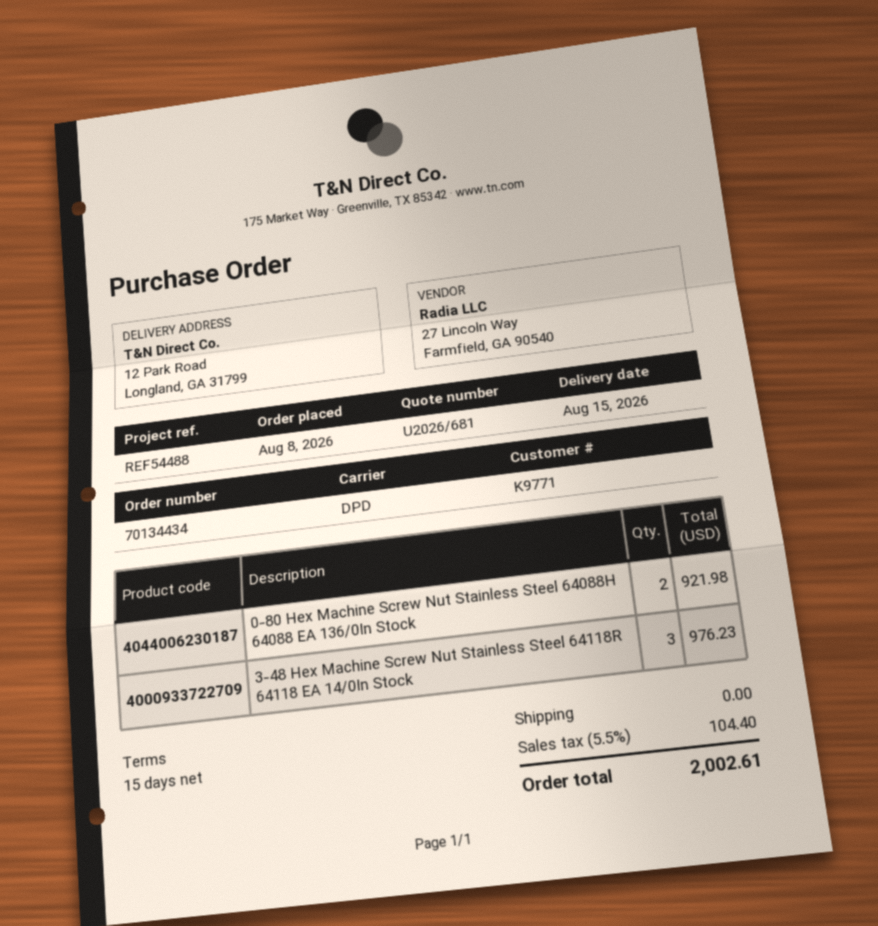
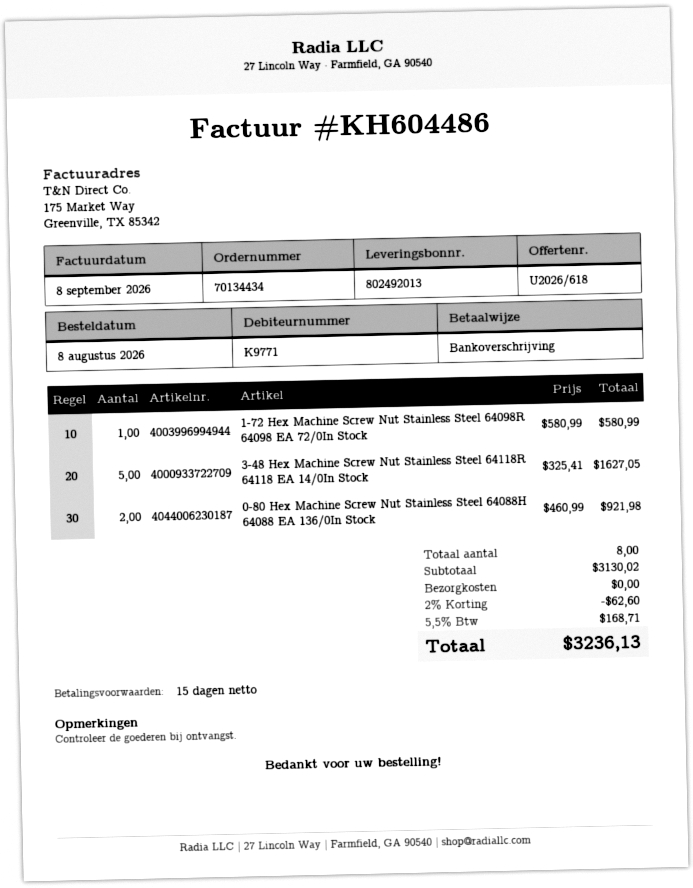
quote number: U2026/681 -> U2026/618
3-48 Hex Machine Screw Nut Stainless Steel 64118R 64118 EA 14/0In Stock: 3 for 976.23 -> 5 for 1627.05
1-72 Hex Machine Screw Nut Stainless Steel 64098R 64098 EA 72/0In Stock: none -> 1 for 580.99
discount: none -> 2% = 62.60
tax: 5.5% = 104.40 -> 5.5% = 168.71
total: 2002.61 -> 3236.13

